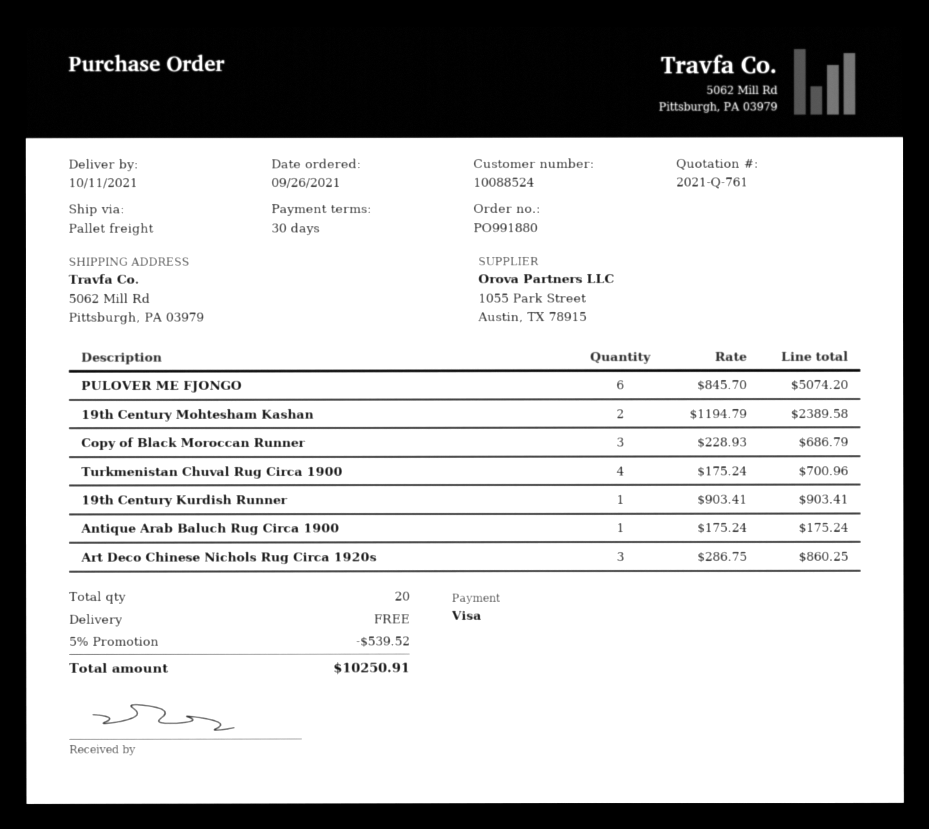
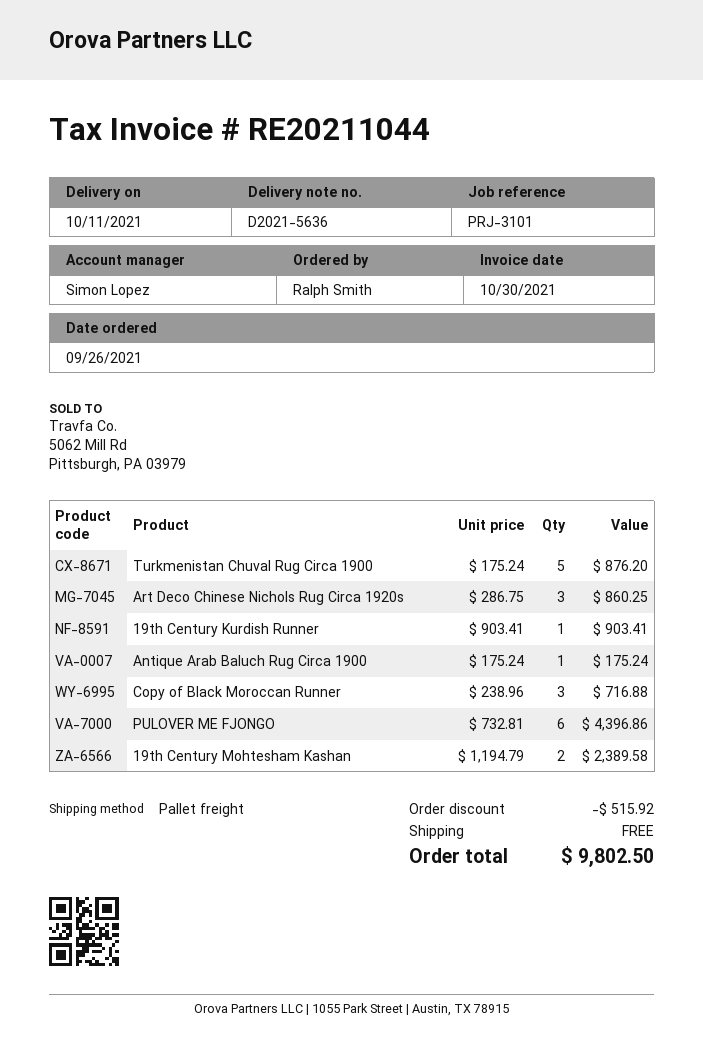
PULOVER ME FJONGO: 6 x 845.70 = 5074.20 -> 6 x 732.81 = 4396.86
Copy of Black Moroccan Runner: 3 x 228.93 = 686.79 -> 3 x 238.96 = 716.88
Turkmenistan Chuval Rug Circa 1900: 4 x 175.24 = 700.96 -> 5 x 175.24 = 876.20
discount: 539.52 -> 515.92
total: 10250.91 -> 9802.50

